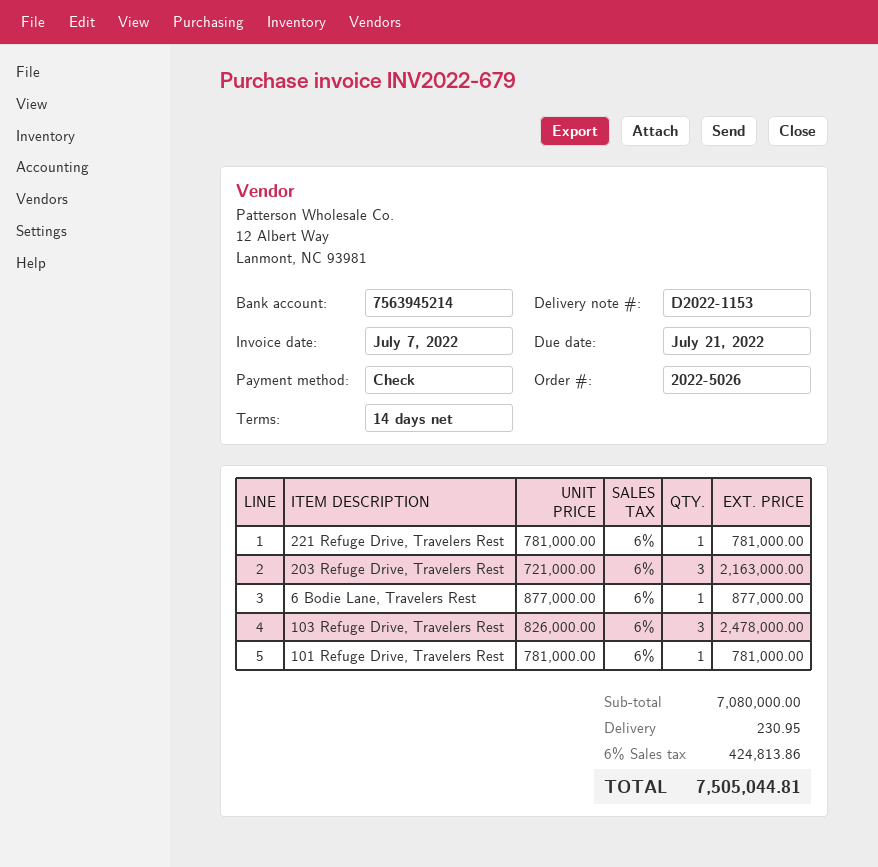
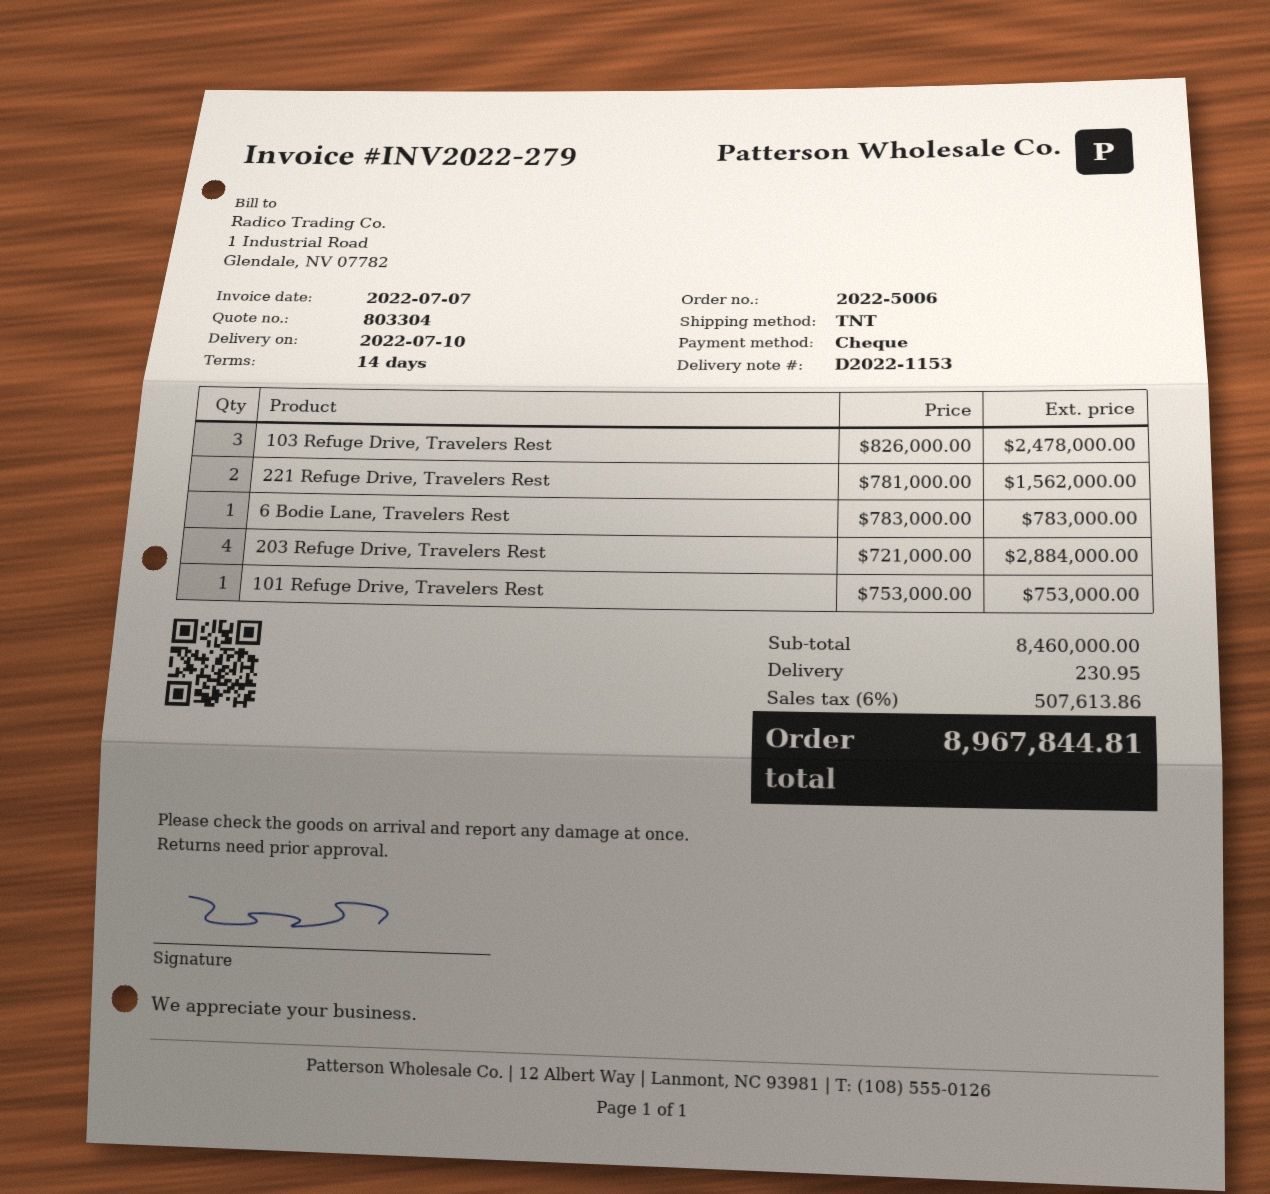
order number: 2022-5026 -> 2022-5006
invoice number: INV2022-679 -> INV2022-279
221 Refuge Drive, Travelers Rest: 1 x 781000.00 = 781000.00 -> 2 x 781000.00 = 1562000.00
203 Refuge Drive, Travelers Rest: 3 x 721000.00 = 2163000.00 -> 4 x 721000.00 = 2884000.00
6 Bodie Lane, Travelers Rest: 1 x 877000.00 = 877000.00 -> 1 x 783000.00 = 783000.00
101 Refuge Drive, Travelers Rest: 1 x 781000.00 = 781000.00 -> 1 x 753000.00 = 753000.00
subtotal: 7080000.00 -> 8460000.00
tax: 6% = 424813.86 -> 6% = 507613.86
total: 7505044.81 -> 8967844.81

